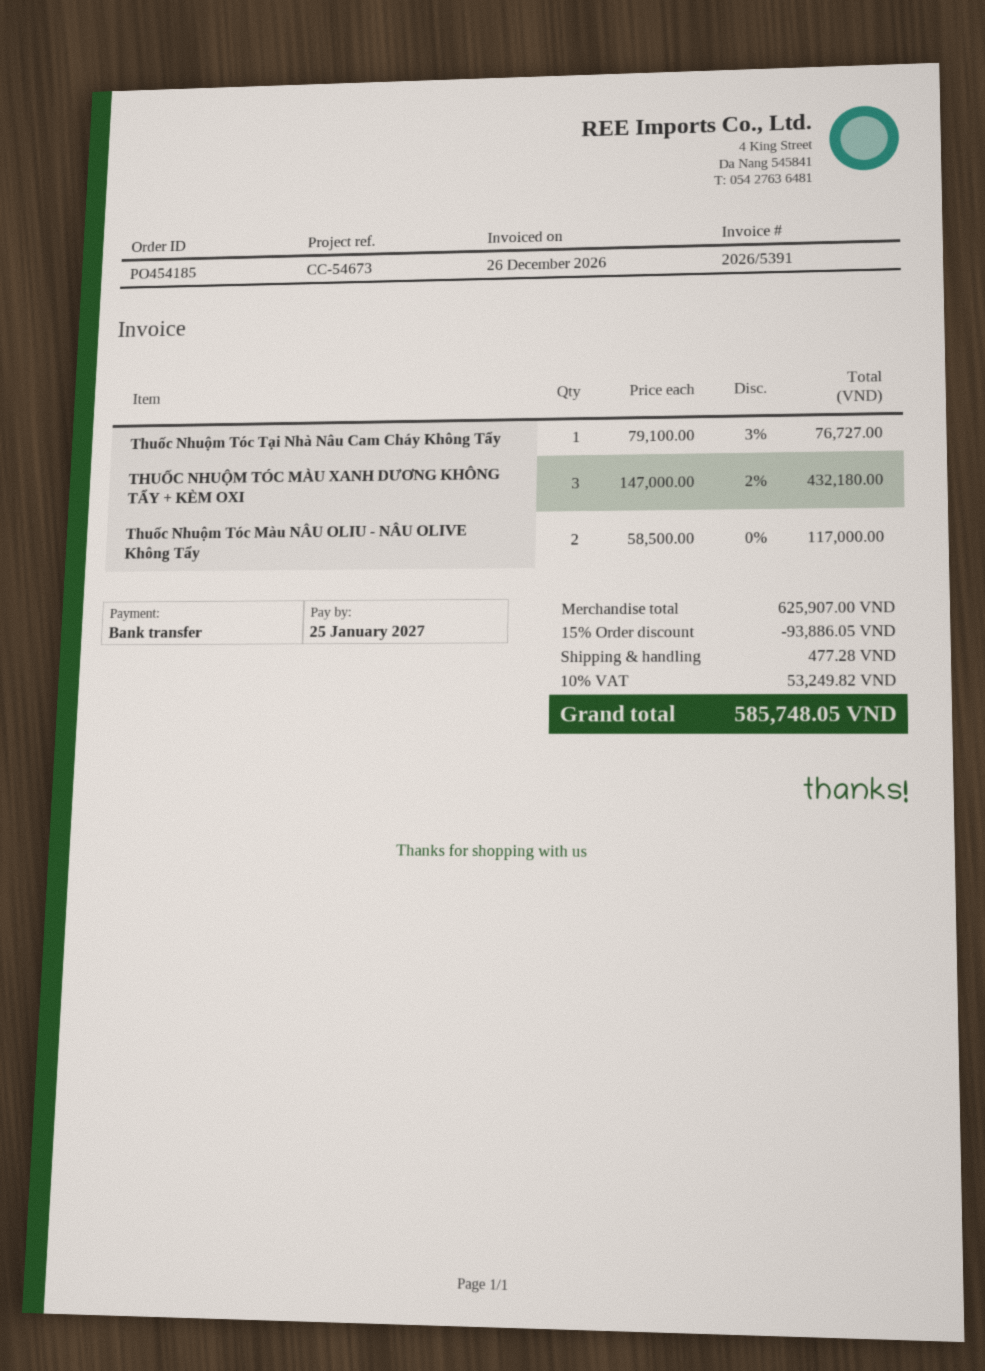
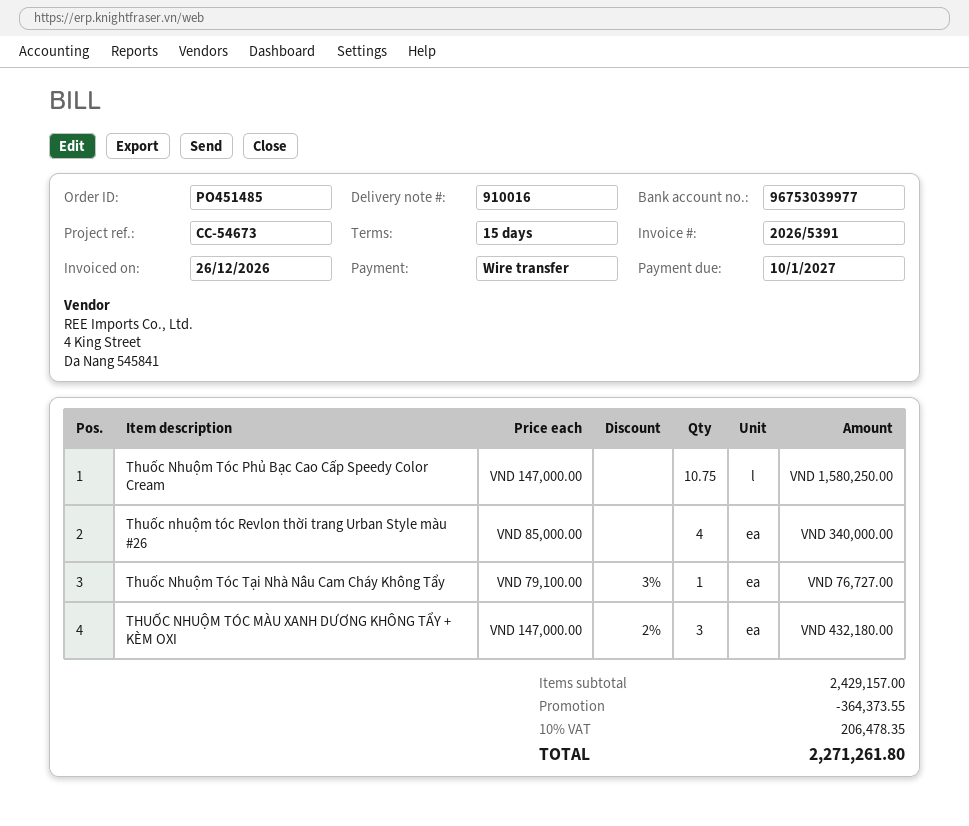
order number: PO454185 -> PO451485
due date: 2027-01-25 -> 2027-01-10
Thuốc Nhuộm Tóc Màu NÂU OLIU - NÂU OLIVE Không Tẩy: 2 x 58500.00 = 117000.00 -> none
Thuốc Nhuộm Tóc Phủ Bạc Cao Cấp Speedy Color Cream: none -> 10.75 x 147000.00 = 1580250.00
Thuốc nhuộm tóc Revlon thời trang Urban Style màu #26: none -> 4 x 85000.00 = 340000.00
subtotal: 625907.00 -> 2429157.00
discount: 93886.05 -> 364373.55
shipping: 477.28 -> none
tax: 10% = 53249.82 -> 10% = 206478.35
total: 585748.05 -> 2271261.80

